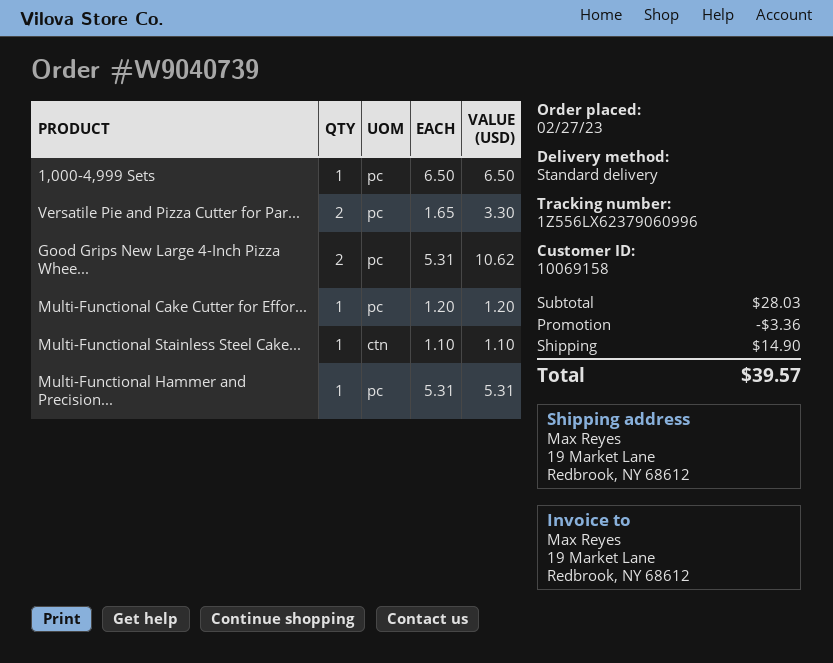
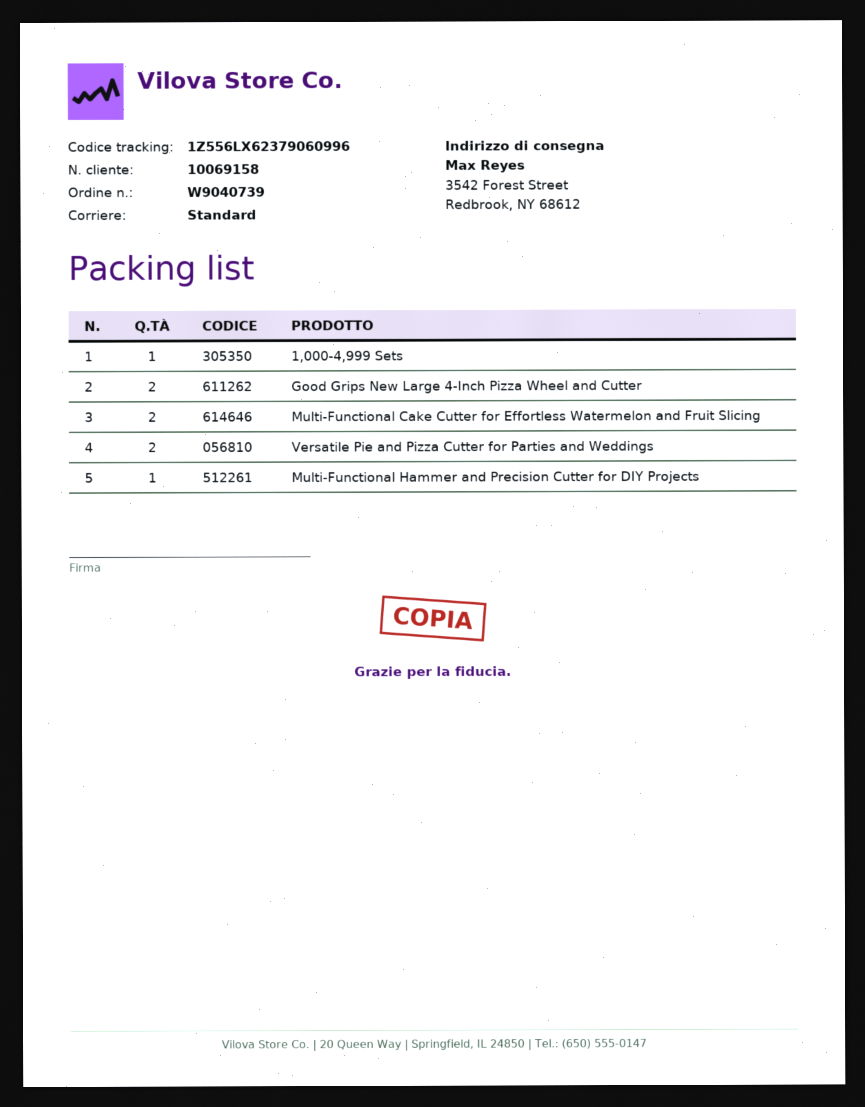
ship to: 19 Market Lane, Redbrook, NY 68612 -> 3542 Forest Street, Redbrook, NY 68612
Multi-Functional Cake Cutter for Effor...: 1 -> 2
Multi-Functional Stainless Steel Cake...: 1 -> none

